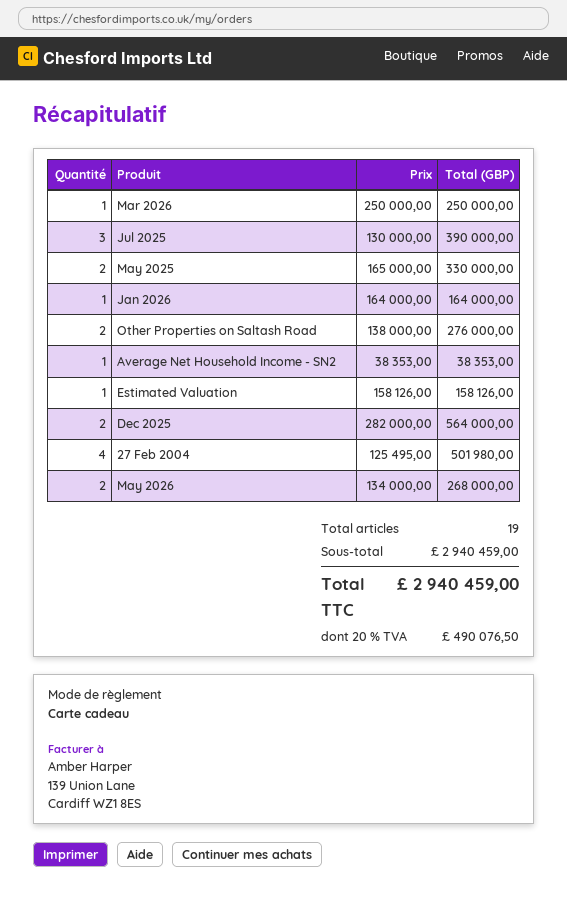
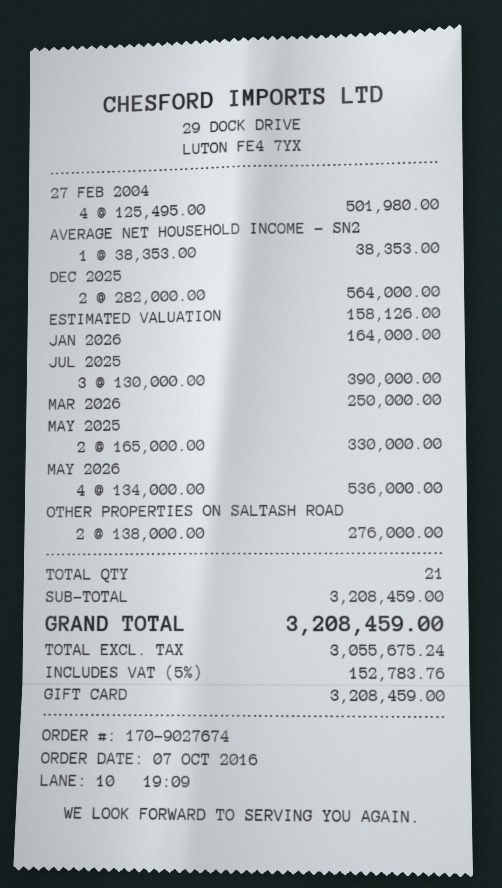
May 2026: 2 x 134000.00 = 268000.00 -> 4 x 134000.00 = 536000.00
total quantity: 19 -> 21
subtotal: 2940459.00 -> 3208459.00
tax: 20% = 490076.50 -> 5% = 152783.76
total: 2940459.00 -> 3208459.00

